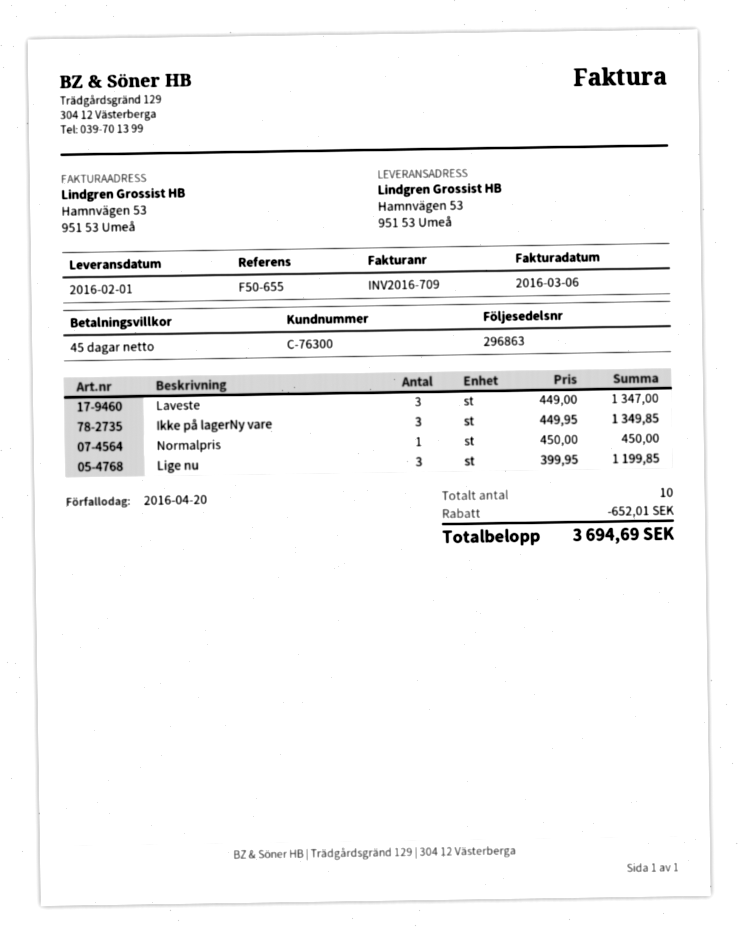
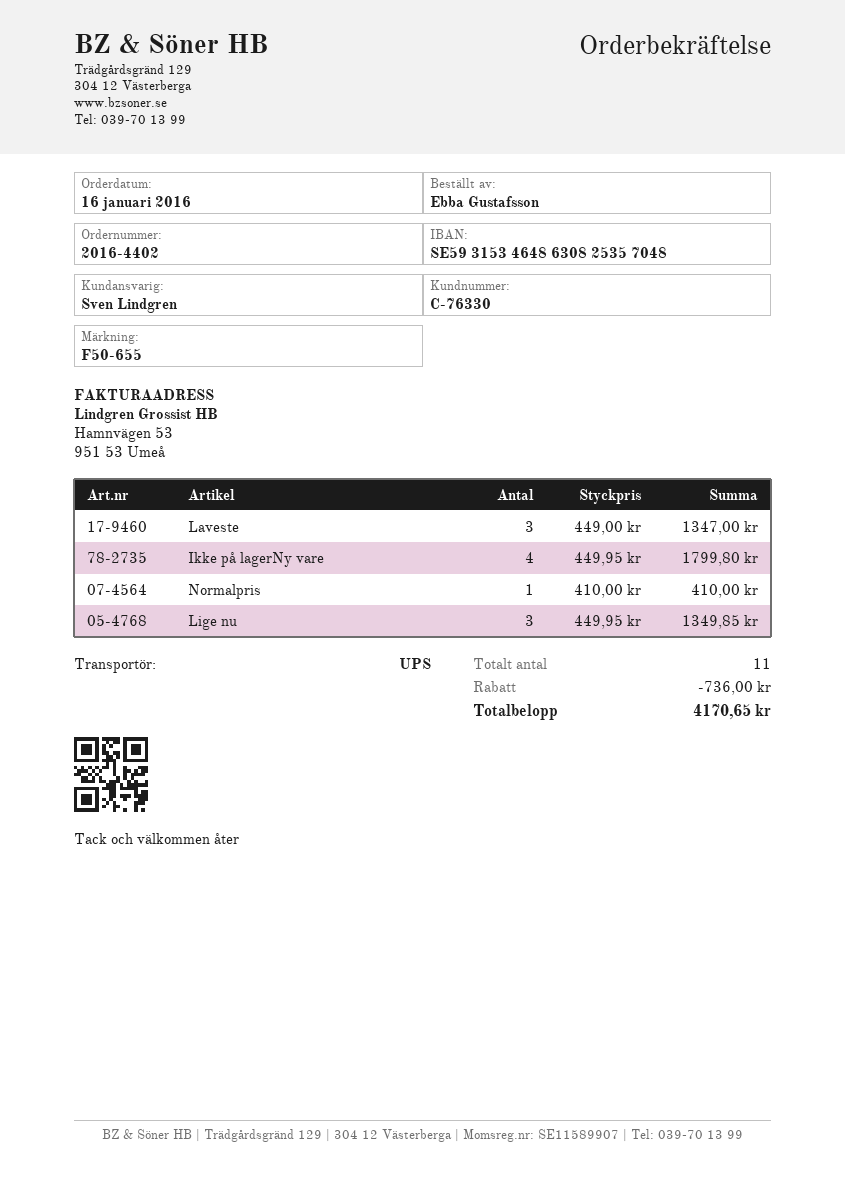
customer number: C-76300 -> C-76330
Ikke på lagerNy vare: 3 x 449.95 = 1349.85 -> 4 x 449.95 = 1799.80
Normalpris: 1 x 450.00 = 450.00 -> 1 x 410.00 = 410.00
Lige nu: 3 x 399.95 = 1199.85 -> 3 x 449.95 = 1349.85
total quantity: 10 -> 11
discount: 652.01 -> 736.00
total: 3694.69 -> 4170.65

